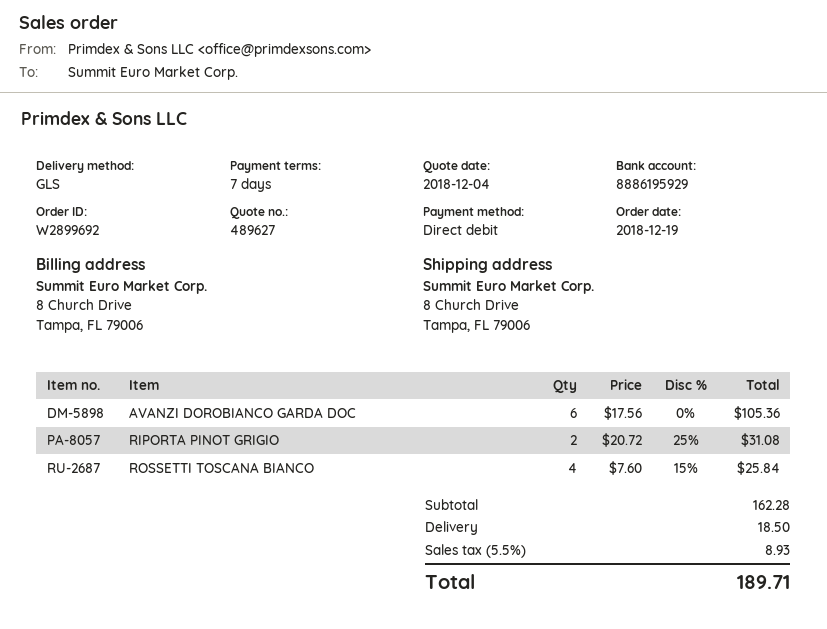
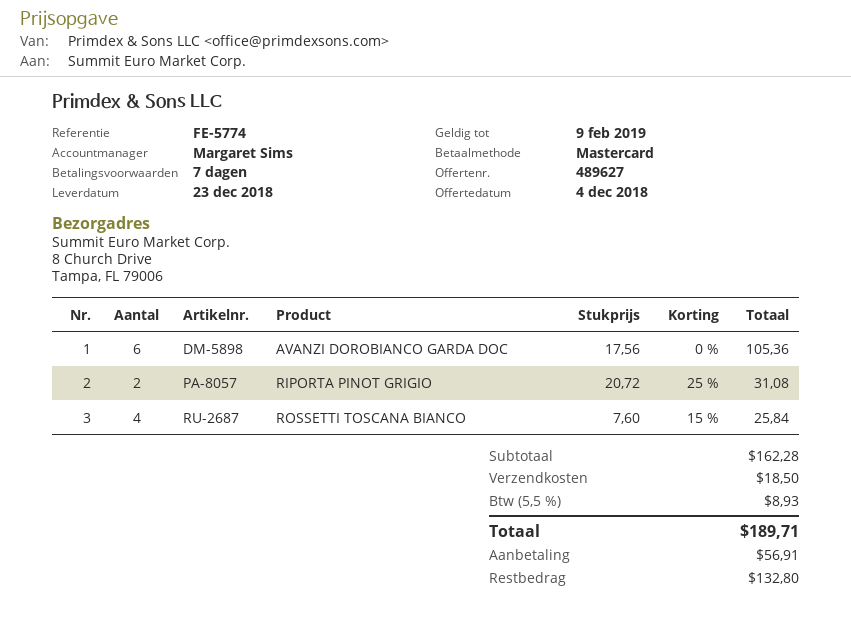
payment method: direct debit -> Mastercard

